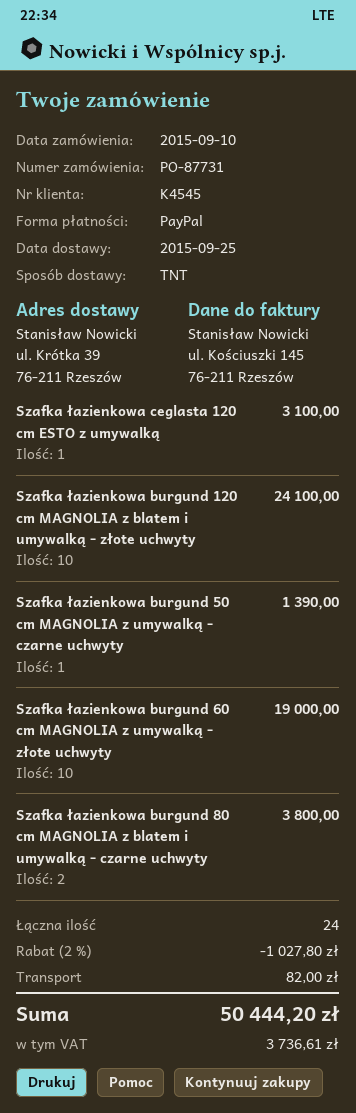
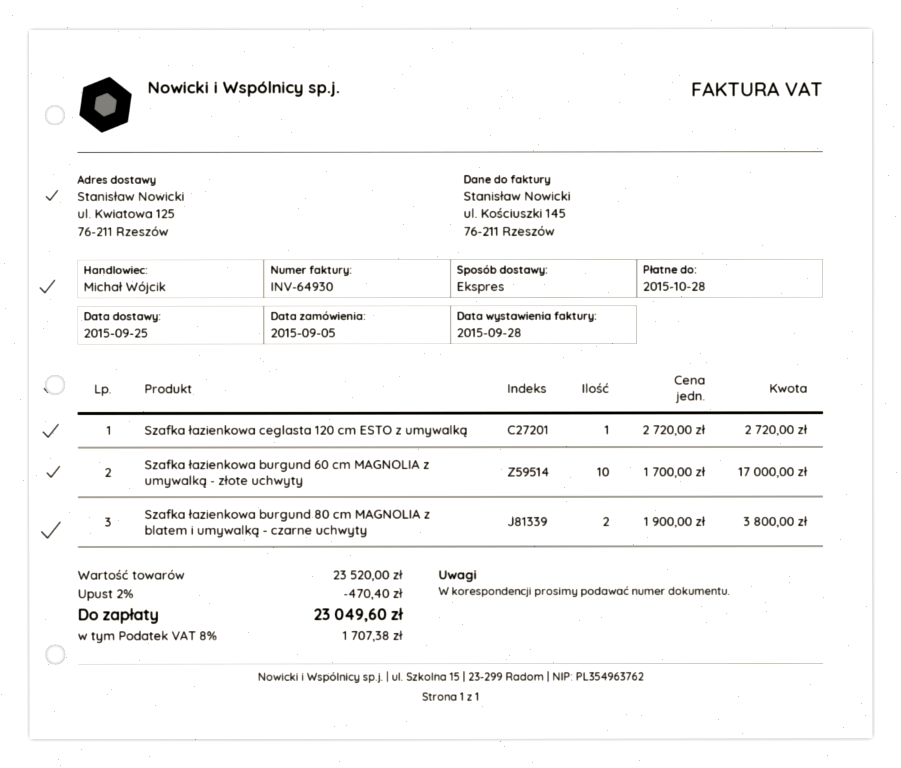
order date: 2015-09-10 -> 2015-09-05
shipping method: TNT -> express
ship to: ul. Krótka 39, 76-211 Rzeszów -> ul. Kwiatowa 125, 76-211 Rzeszów
Szafka łazienkowa ceglasta 120 cm ESTO z umywalką: 1 for 3100.00 -> 1 for 2720.00
Szafka łazienkowa burgund 120 cm MAGNOLIA z blatem i umywalką - złote uchwyty: 10 for 24100.00 -> none
Szafka łazienkowa burgund 50 cm MAGNOLIA z umywalką - czarne uchwyty: 1 for 1390.00 -> none
Szafka łazienkowa burgund 60 cm MAGNOLIA z umywalką - złote uchwyty: 10 for 19000.00 -> 10 for 17000.00
discount: 2% = 1027.80 -> 2% = 470.40
shipping: 82.00 -> none
tax: 3736.61 -> 1707.38
total: 50444.20 -> 23049.60

